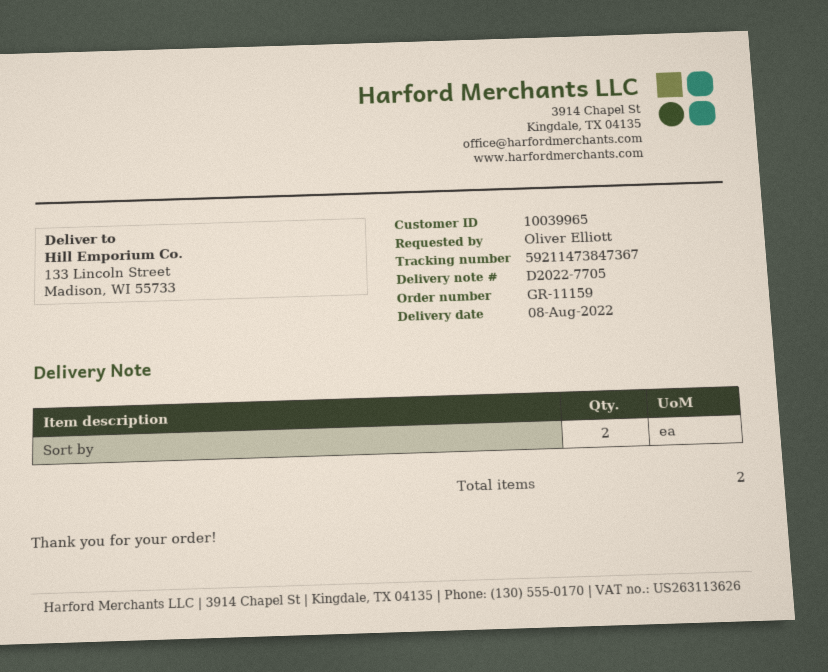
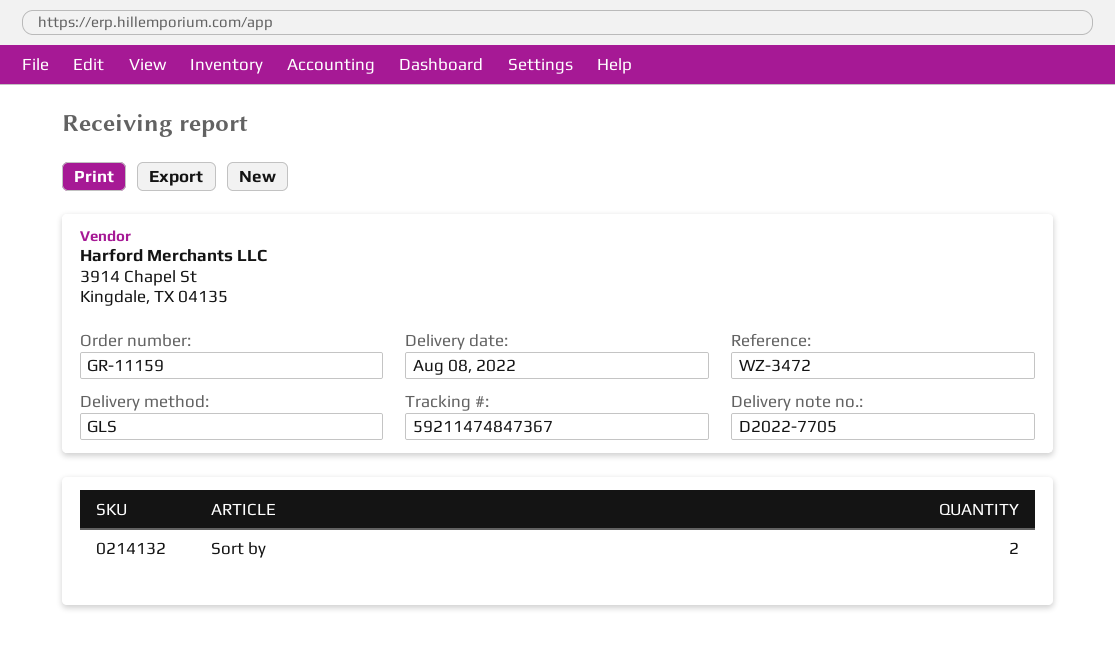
tracking number: 59211473847367 -> 59211474847367

